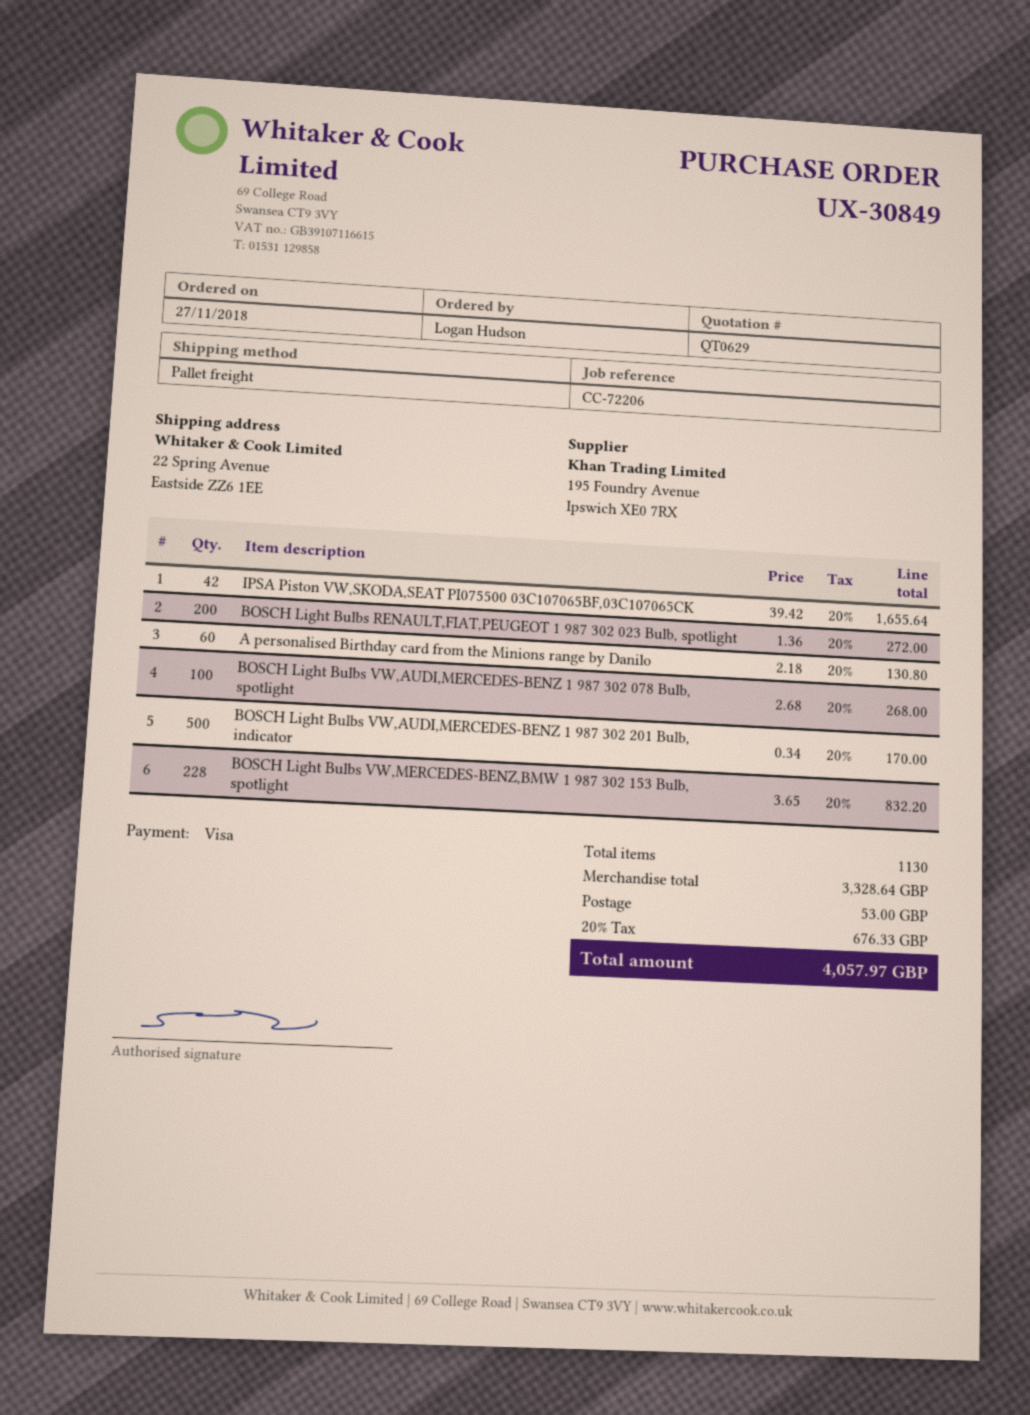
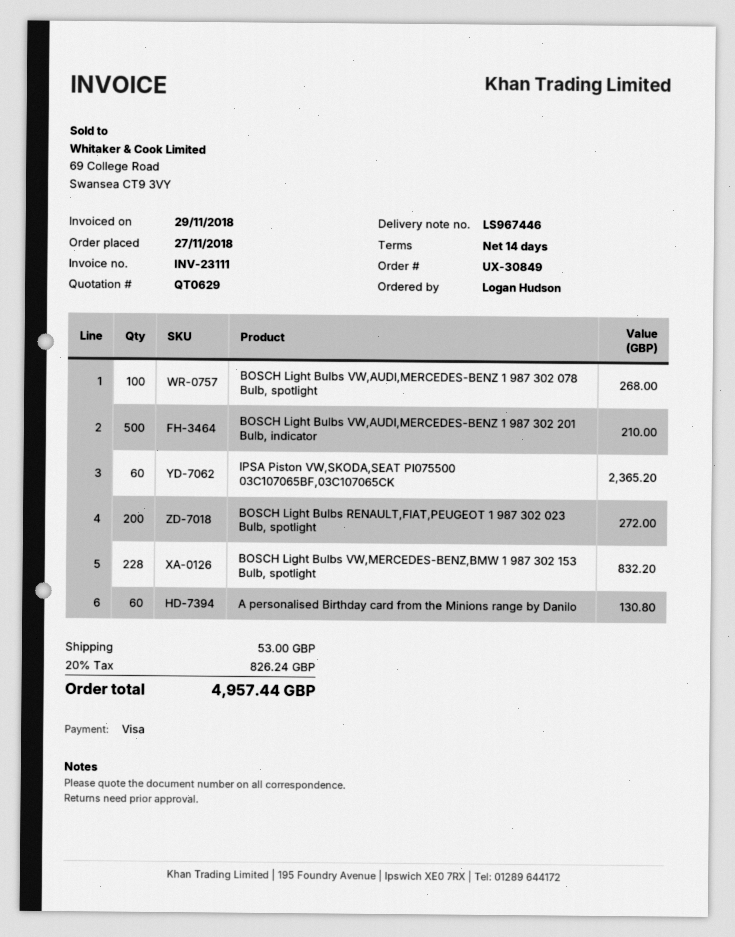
IPSA Piston VW,SKODA,SEAT PI075500 03C107065BF,03C107065CK: 42 for 1655.64 -> 60 for 2365.20
BOSCH Light Bulbs VW,AUDI,MERCEDES-BENZ 1 987 302 201 Bulb, indicator: 500 for 170.00 -> 500 for 210.00
tax: 20% = 676.33 -> 20% = 826.24
total: 4057.97 -> 4957.44

